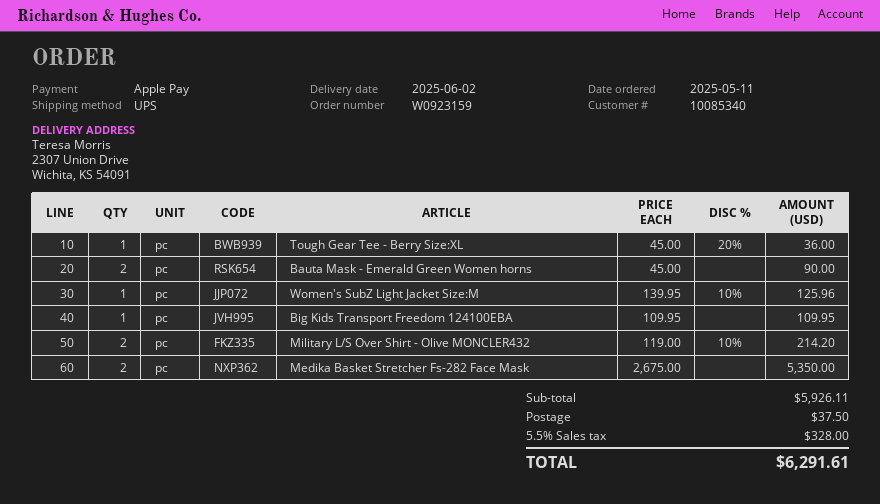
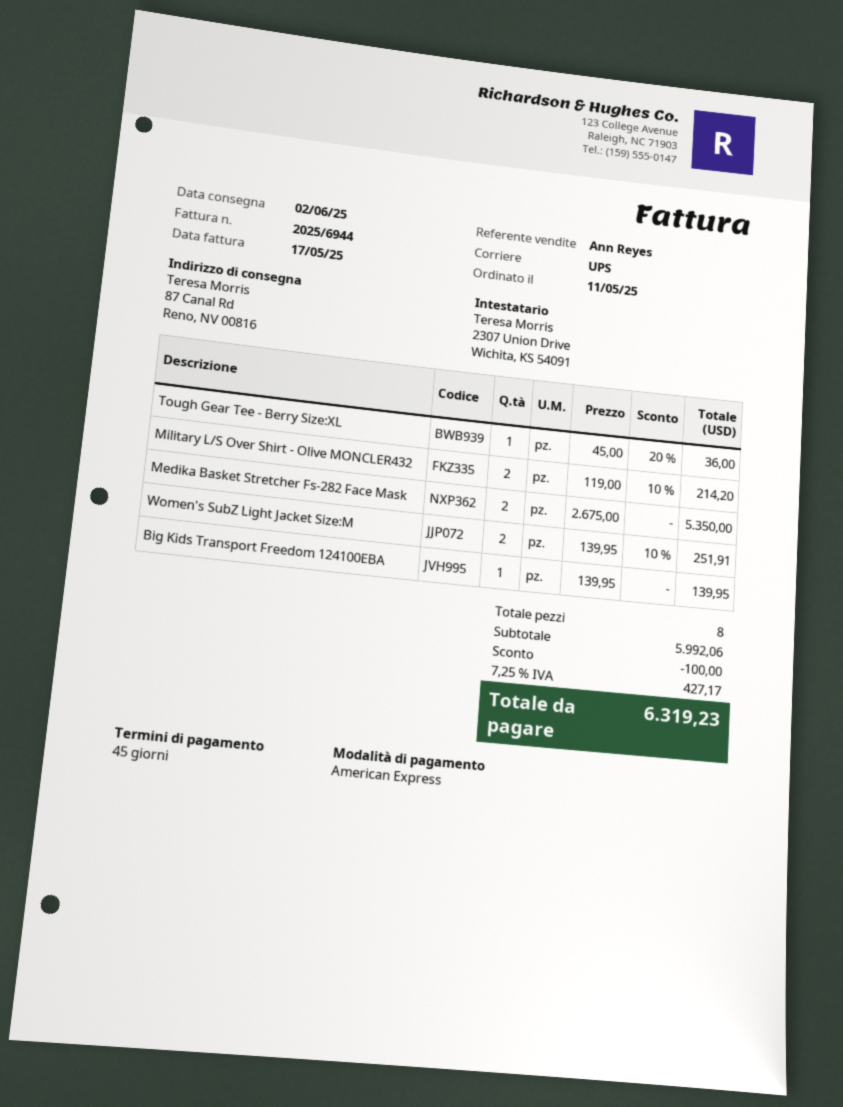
payment method: Apple Pay -> American Express
ship to: 2307 Union Drive, Wichita, KS 54091 -> 87 Canal Rd, Reno, NV 00816
Bauta Mask - Emerald Green Women horns: 2 x 45.00 = 90.00 -> none
Women's SubZ Light Jacket Size:M: 1 x 139.95 - 10% = 125.96 -> 2 x 139.95 - 10% = 251.91
Big Kids Transport Freedom 124100EBA: 1 x 109.95 = 109.95 -> 1 x 139.95 = 139.95
subtotal: 5926.11 -> 5992.06
discount: none -> 100.00
shipping: 37.50 -> none
tax: 5.5% = 328.00 -> 7.25% = 427.17
total: 6291.61 -> 6319.23

